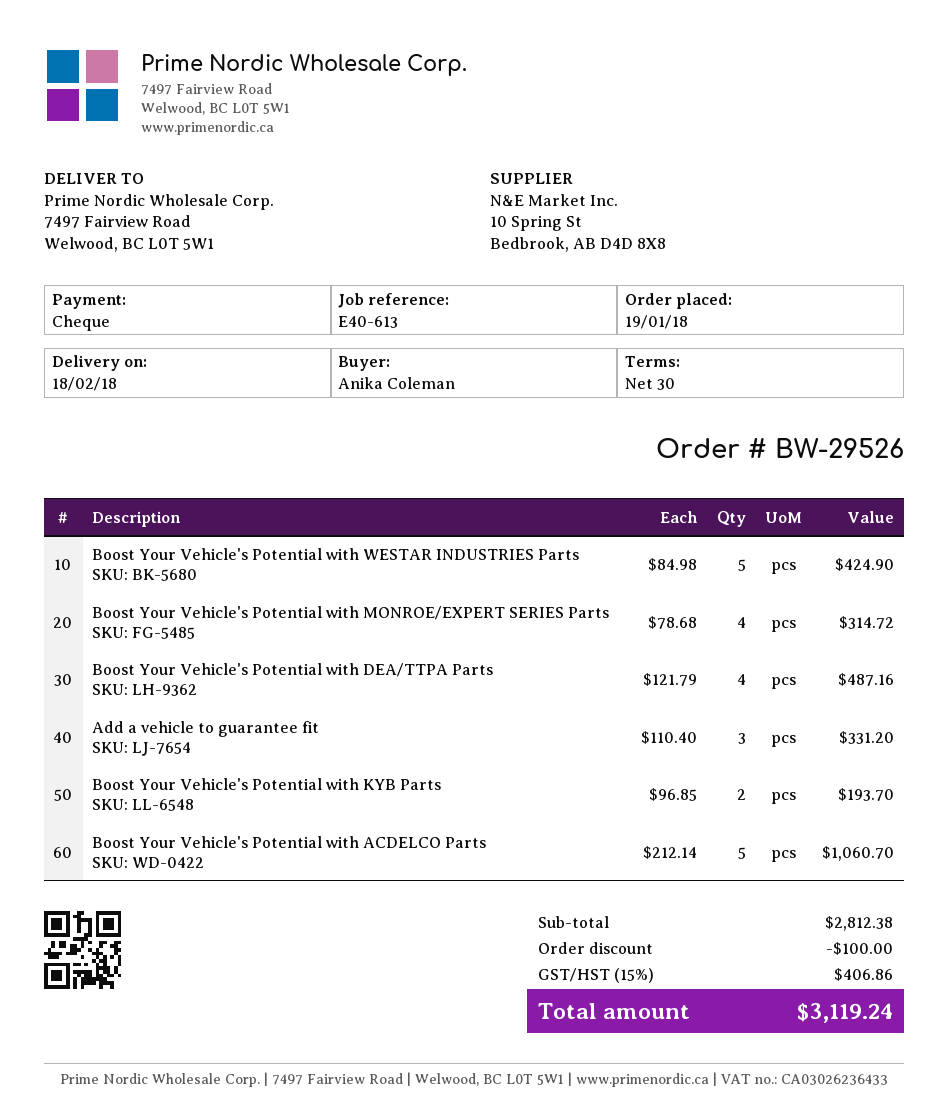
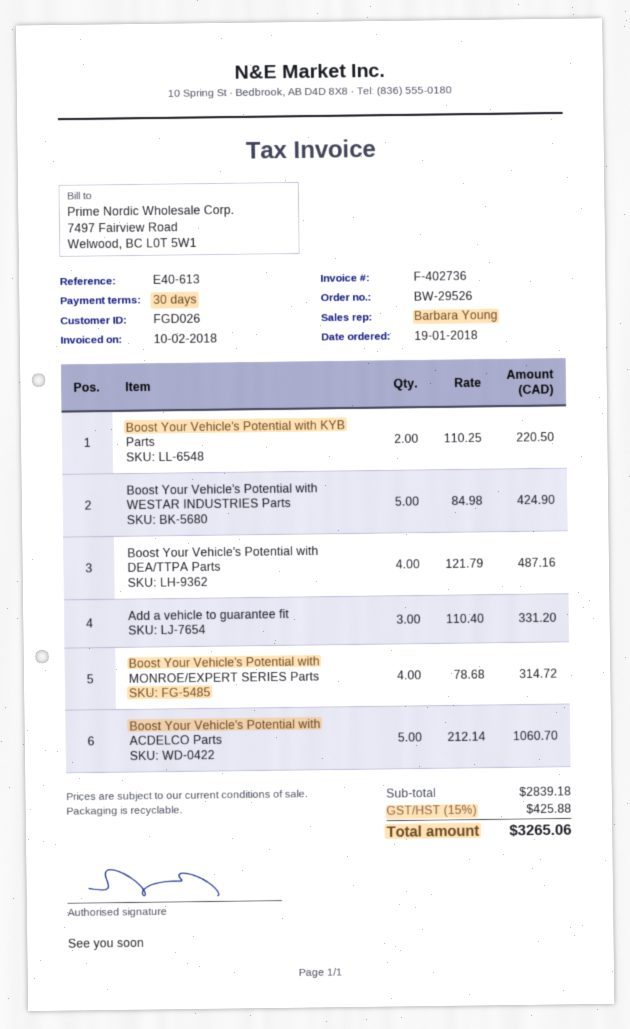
Boost Your Vehicle's Potential with KYB Parts: 2 x 96.85 = 193.70 -> 2 x 110.25 = 220.50
subtotal: 2812.38 -> 2839.18
discount: 100.00 -> none
tax: 15% = 406.86 -> 15% = 425.88
total: 3119.24 -> 3265.06

